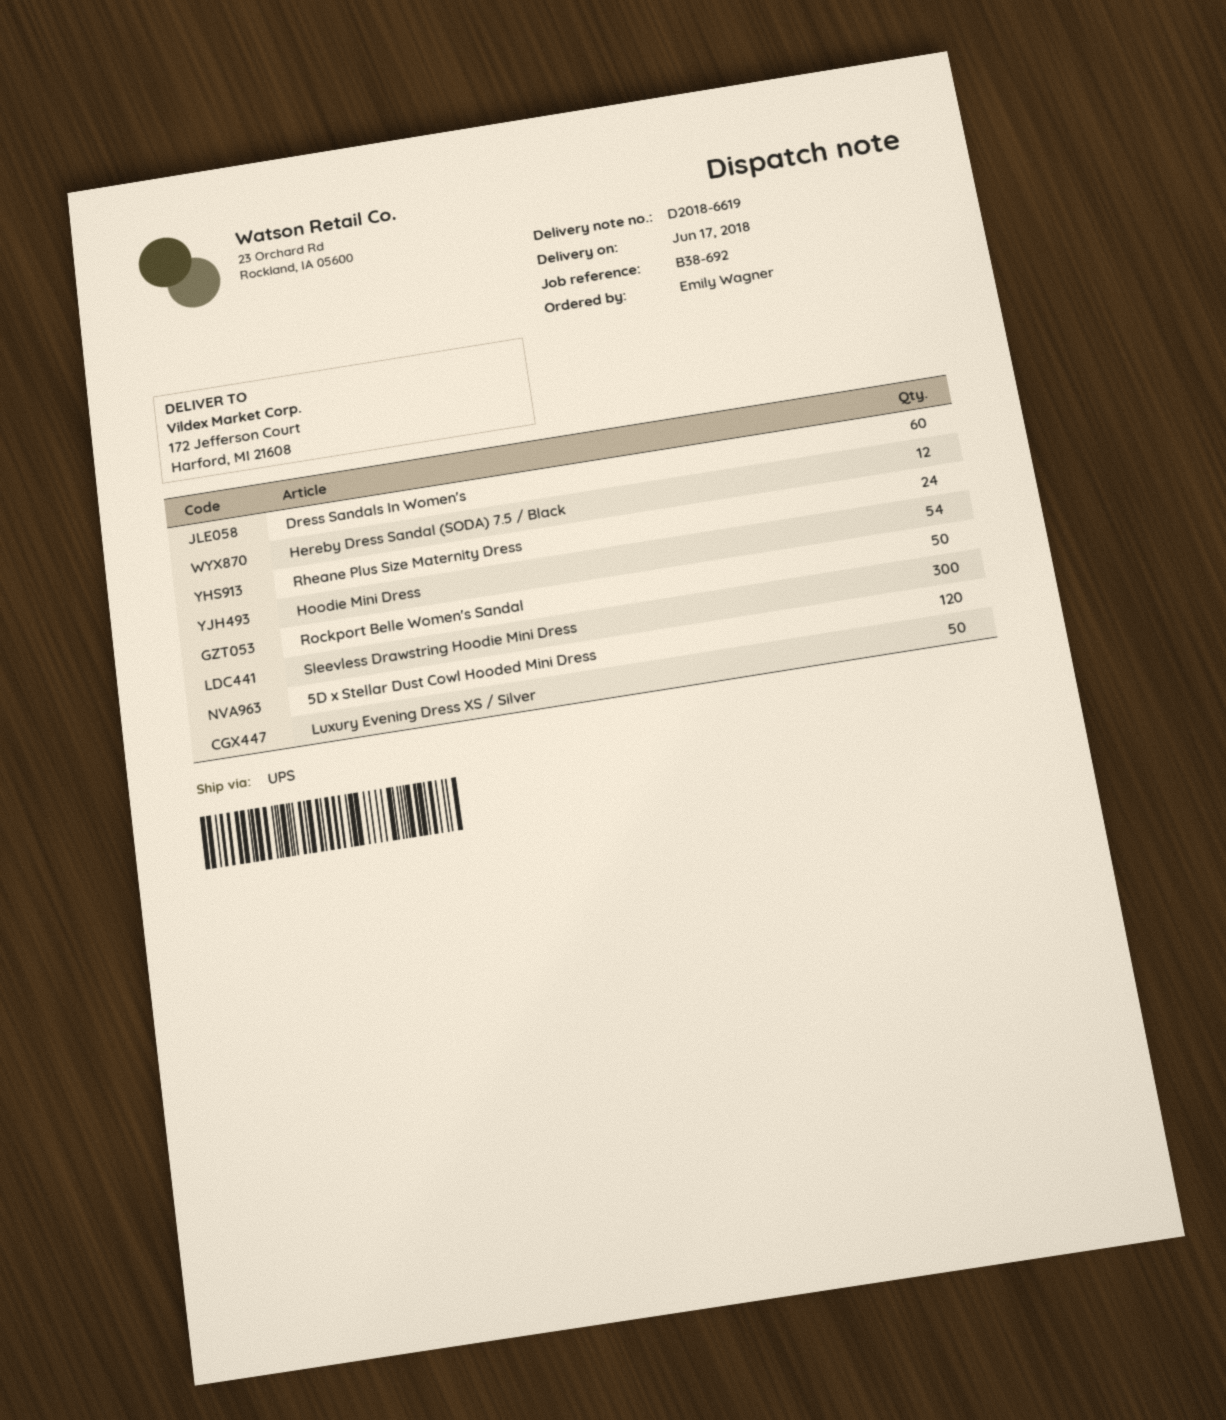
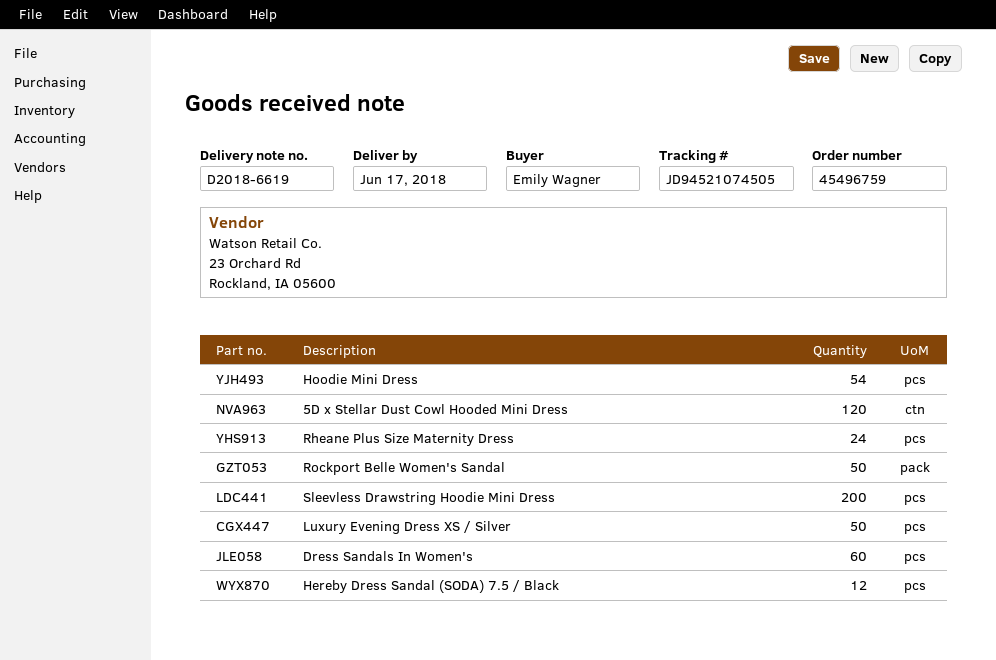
Sleevless Drawstring Hoodie Mini Dress: 300 -> 200

